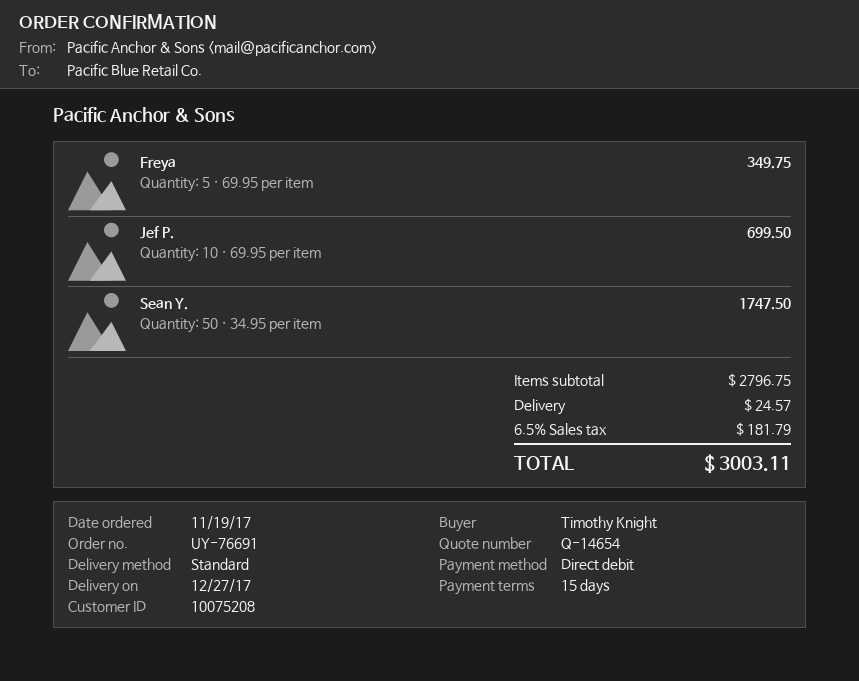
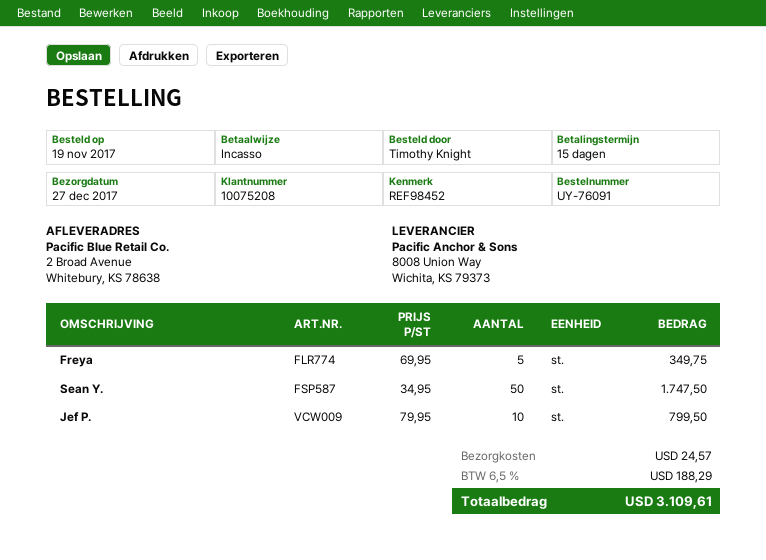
order number: UY-76691 -> UY-76091
Jef P.: 10 x 69.95 = 699.50 -> 10 x 79.95 = 799.50
tax: 6.5% = 181.79 -> 6.5% = 188.29
total: 3003.11 -> 3109.61

